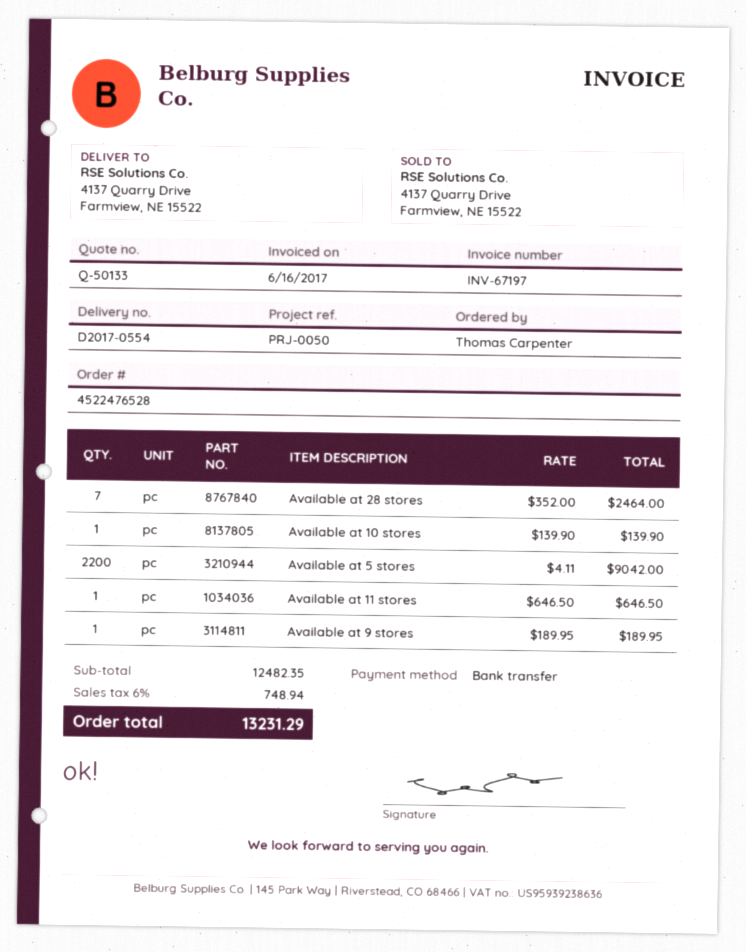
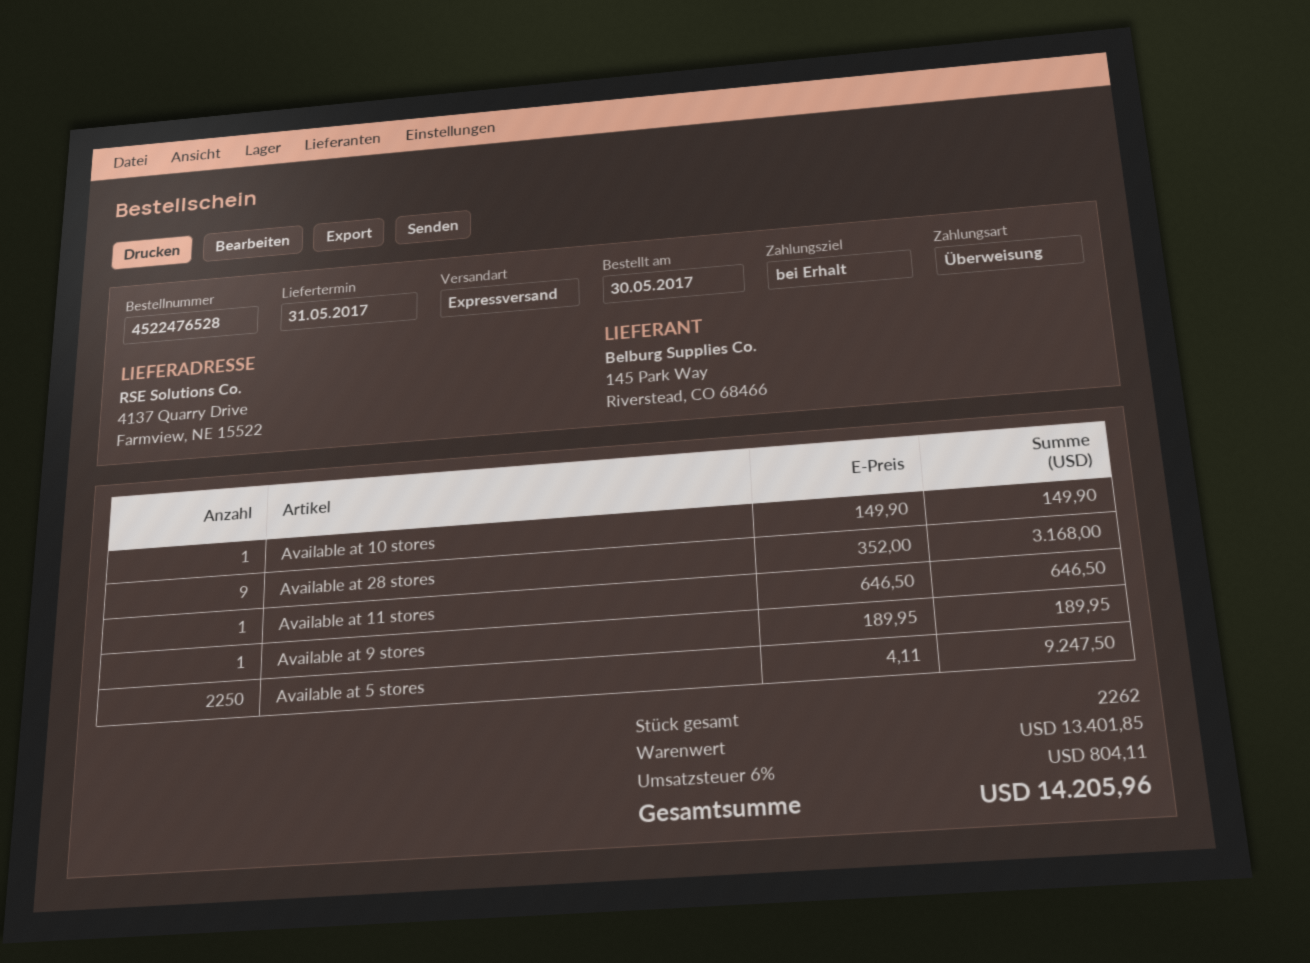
Available at 28 stores: 7 x 352.00 = 2464.00 -> 9 x 352.00 = 3168.00
Available at 10 stores: 1 x 139.90 = 139.90 -> 1 x 149.90 = 149.90
Available at 5 stores: 2200 x 4.11 = 9042.00 -> 2250 x 4.11 = 9247.50
subtotal: 12482.35 -> 13401.85
tax: 6% = 748.94 -> 6% = 804.11
total: 13231.29 -> 14205.96

